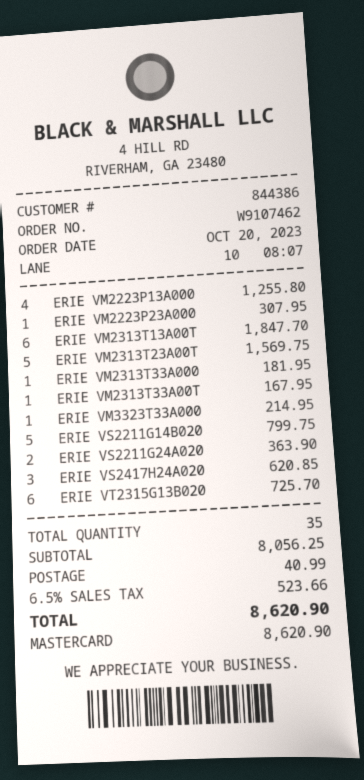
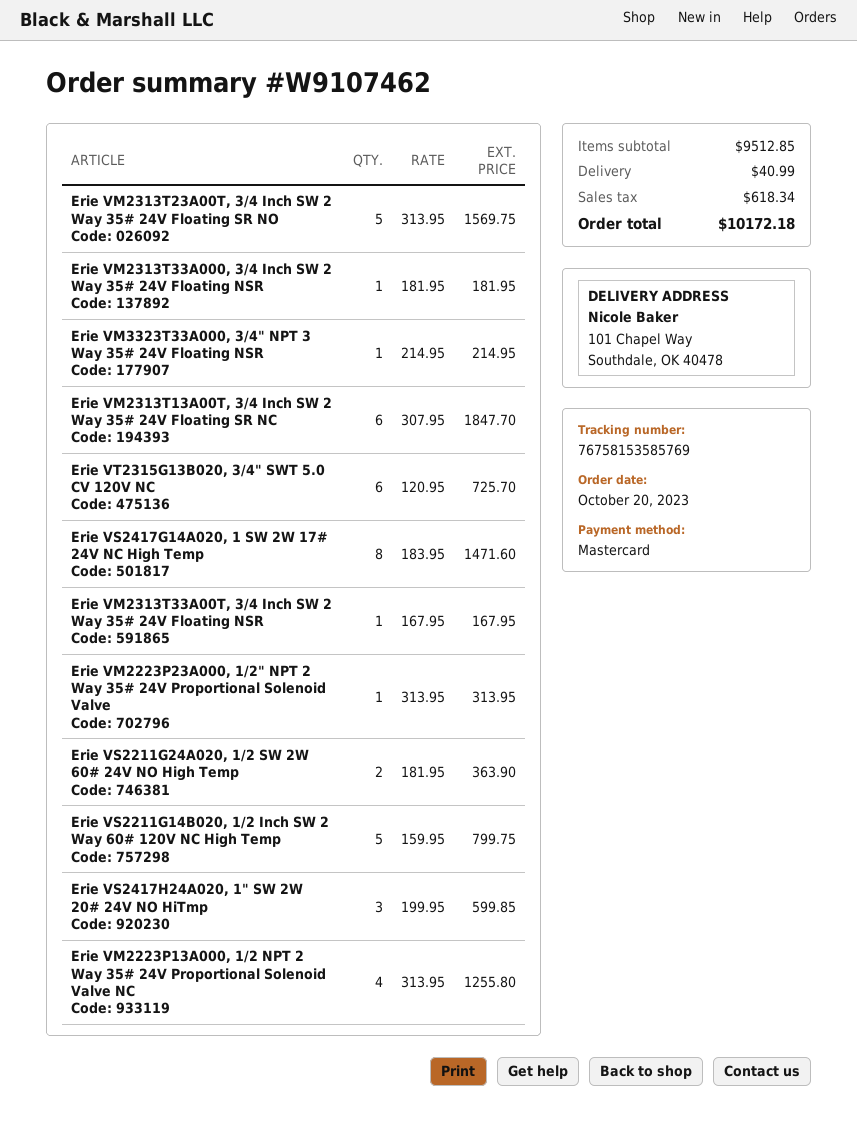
ERIE VM2223P23A000: 1 for 307.95 -> 1 for 313.95
ERIE VS2417H24A020: 3 for 620.85 -> 3 for 599.85
Erie VS2417G14A020, 1 SW 2W 17# 24V NC High Temp: none -> 8 for 1471.60
subtotal: 8056.25 -> 9512.85
tax: 523.66 -> 618.34
total: 8620.90 -> 10172.18

